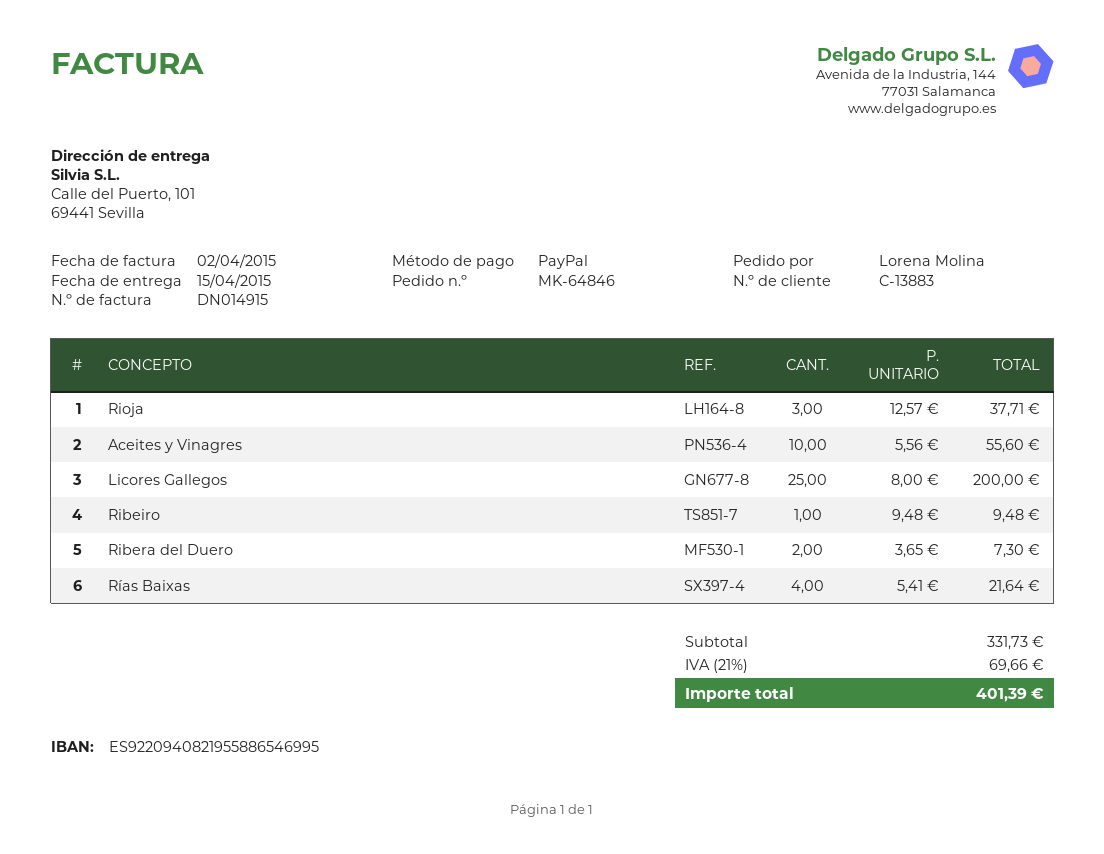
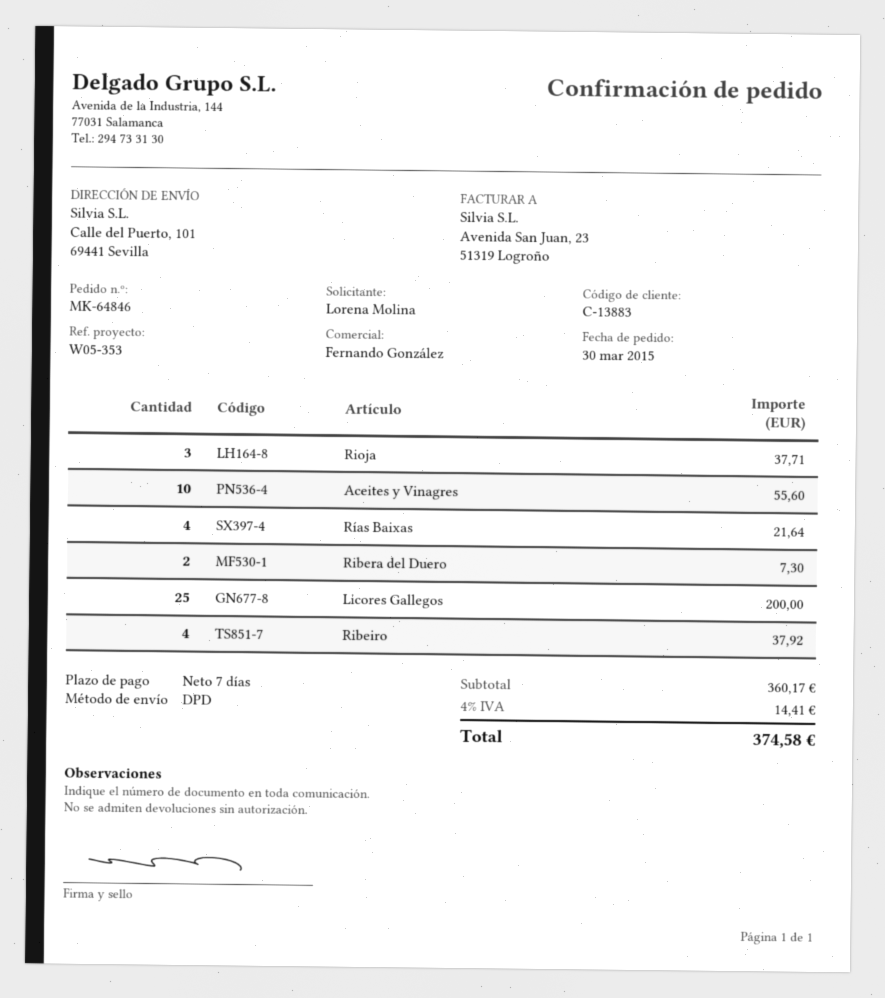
Ribeiro: 1 for 9.48 -> 4 for 37.92
subtotal: 331.73 -> 360.17
tax: 21% = 69.66 -> 4% = 14.41
total: 401.39 -> 374.58

